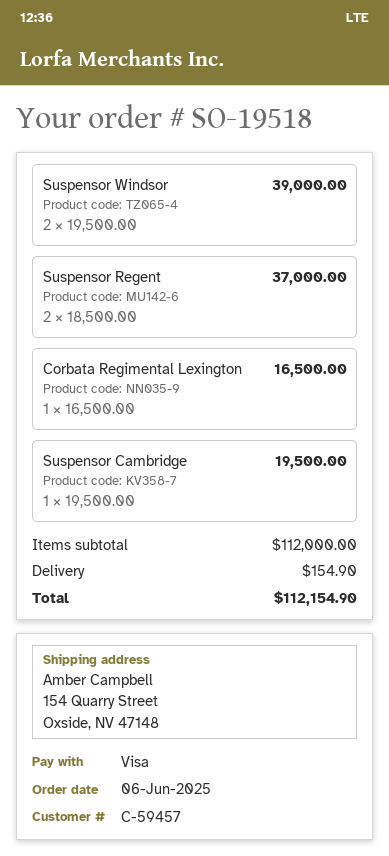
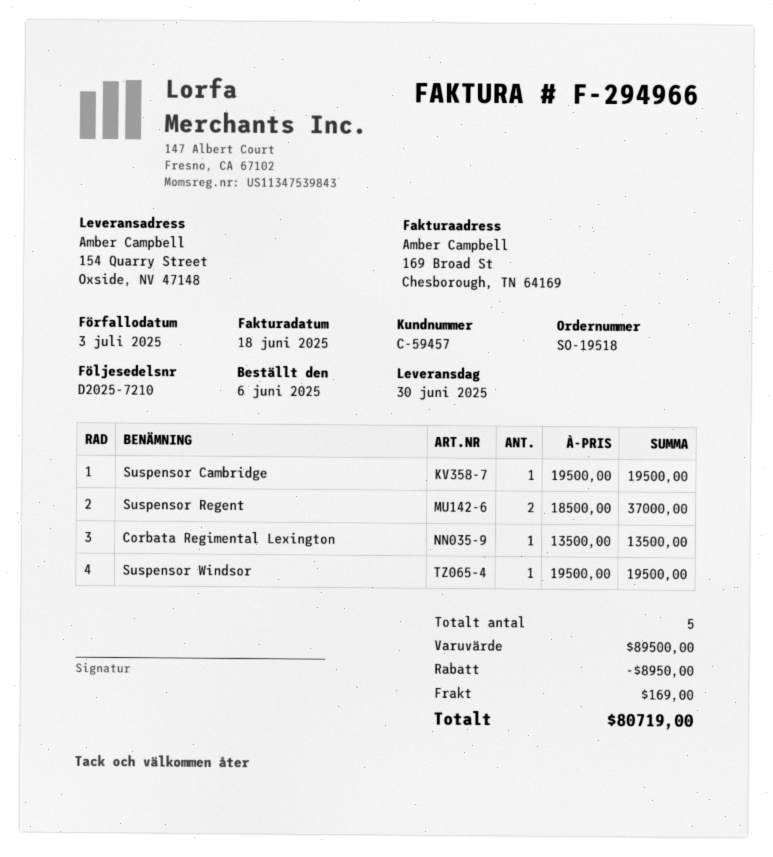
Suspensor Windsor: 2 x 19500.00 = 39000.00 -> 1 x 19500.00 = 19500.00
Corbata Regimental Lexington: 1 x 16500.00 = 16500.00 -> 1 x 13500.00 = 13500.00
subtotal: 112000.00 -> 89500.00
discount: none -> 8950.00
shipping: 154.90 -> 169.00
total: 112154.90 -> 80719.00

